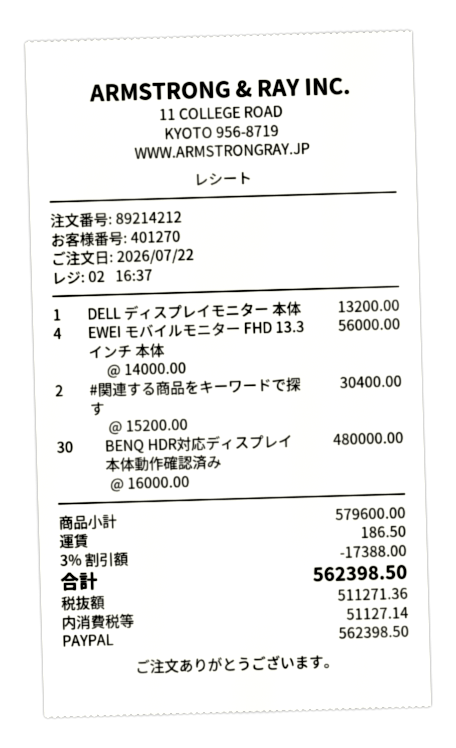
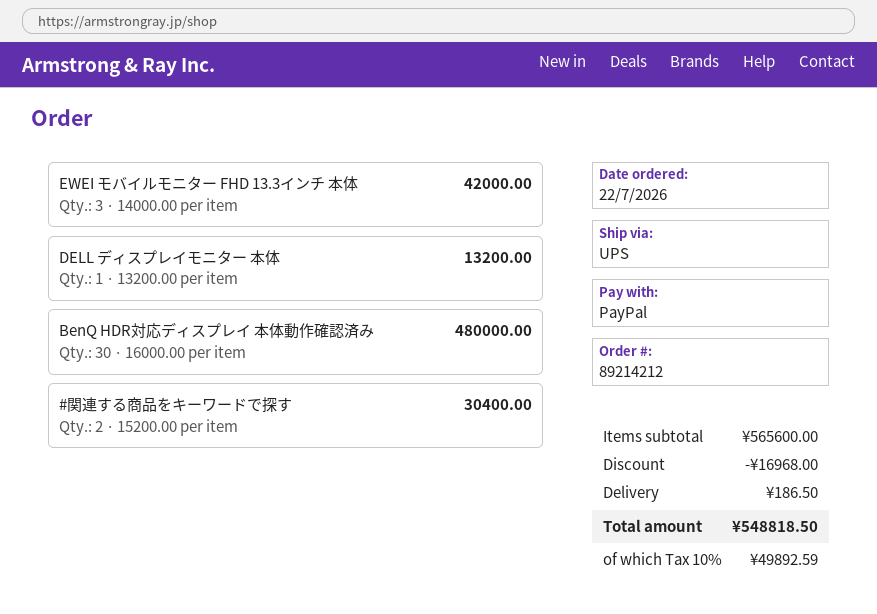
EWEI モバイルモニター FHD 13.3インチ 本体: 4 x 14000.00 = 56000.00 -> 3 x 14000.00 = 42000.00
subtotal: 579600.00 -> 565600.00
discount: 17388.00 -> 16968.00
tax: 51127.14 -> 49892.59
total: 562398.50 -> 548818.50

